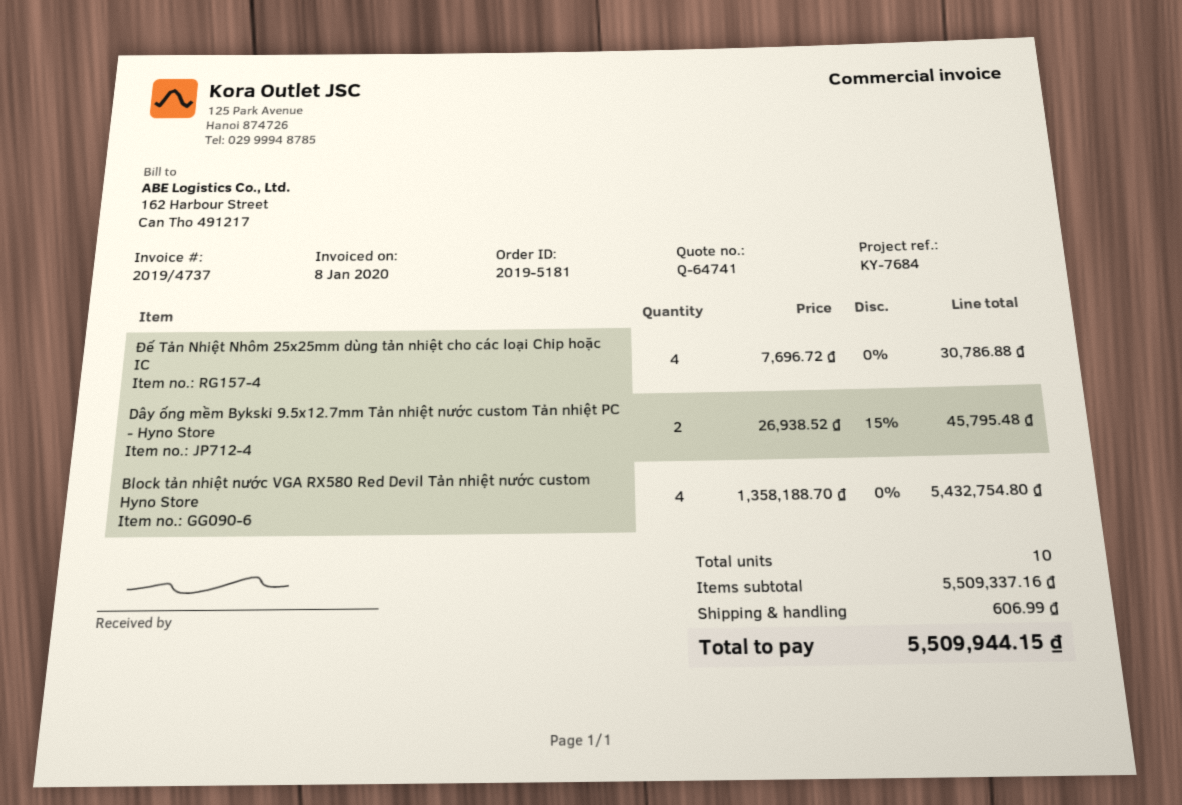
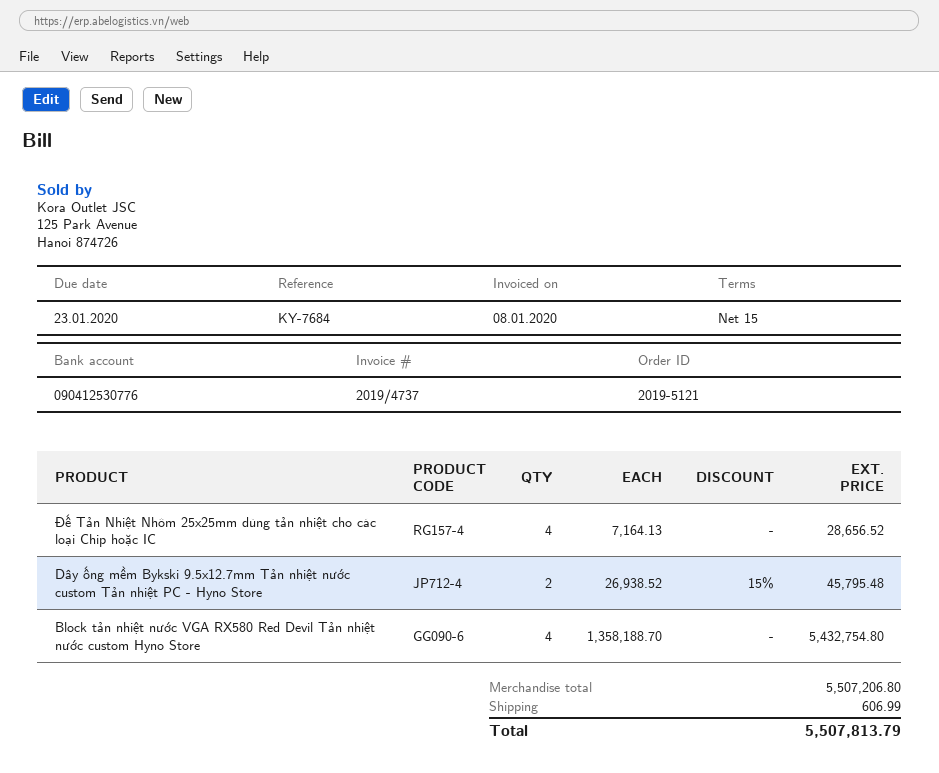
order number: 2019-5181 -> 2019-5121
Đế Tản Nhiệt Nhôm 25x25mm dùng tản nhiệt cho các loại Chip hoặc IC: 4 x 7696.72 = 30786.88 -> 4 x 7164.13 = 28656.52
subtotal: 5509337.16 -> 5507206.80
total: 5509944.15 -> 5507813.79

